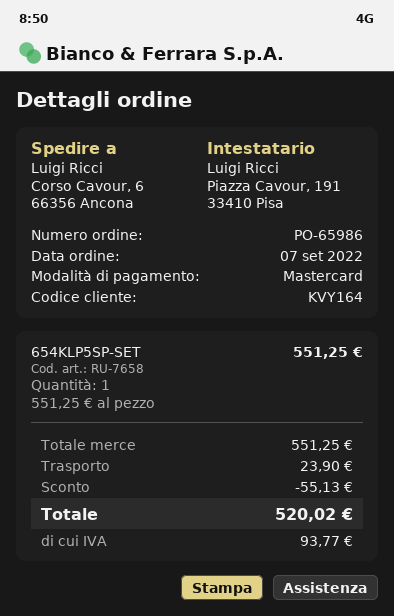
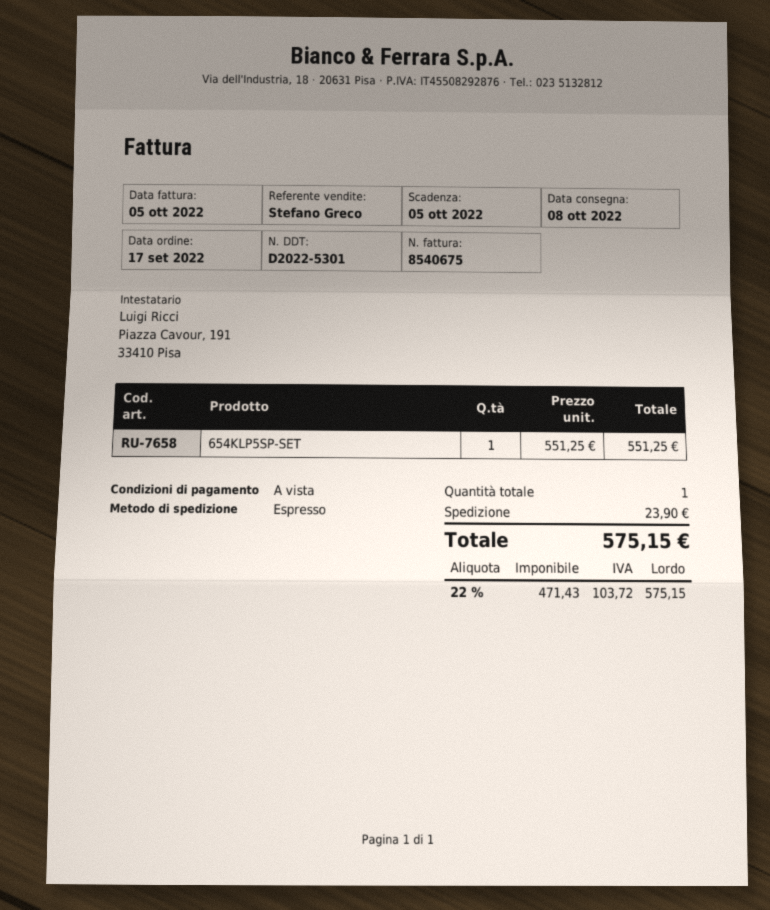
order date: 2022-09-07 -> 2022-09-17
discount: 55.13 -> none
tax: 93.77 -> 103.72
total: 520.02 -> 575.15

